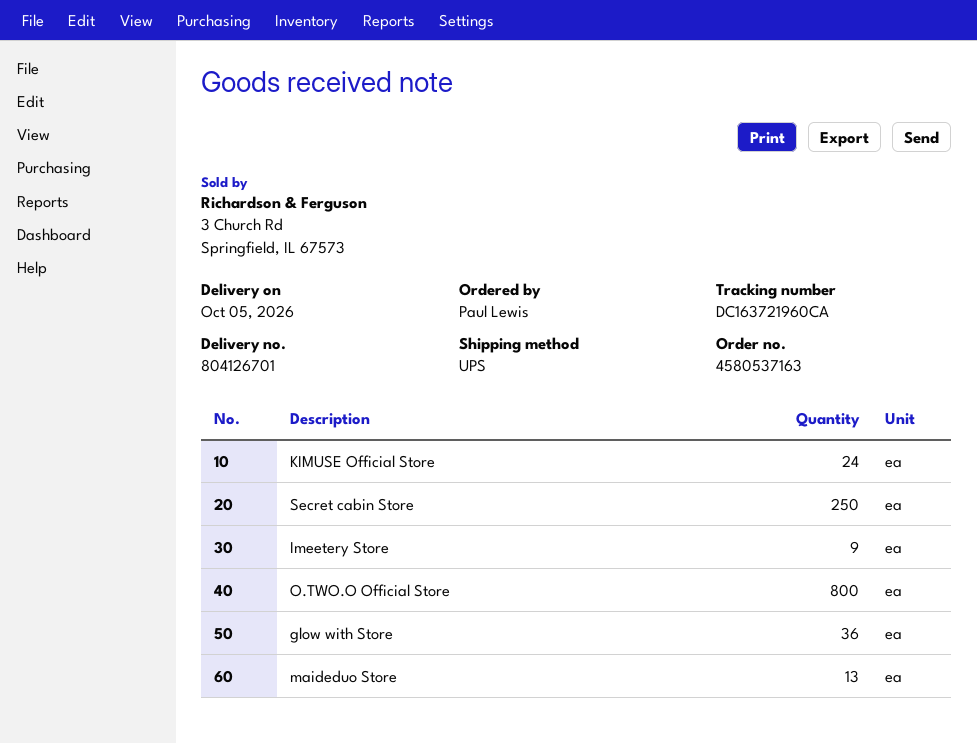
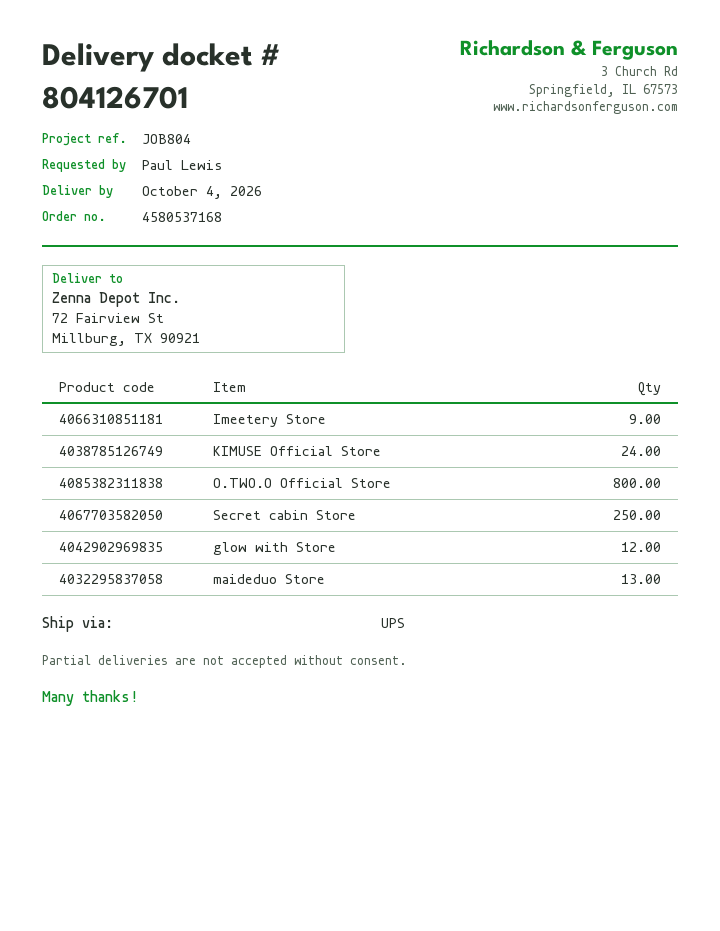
order number: 4580537163 -> 4580537168
delivery date: 2026-10-05 -> 2026-10-04
glow with Store: 36 -> 12

